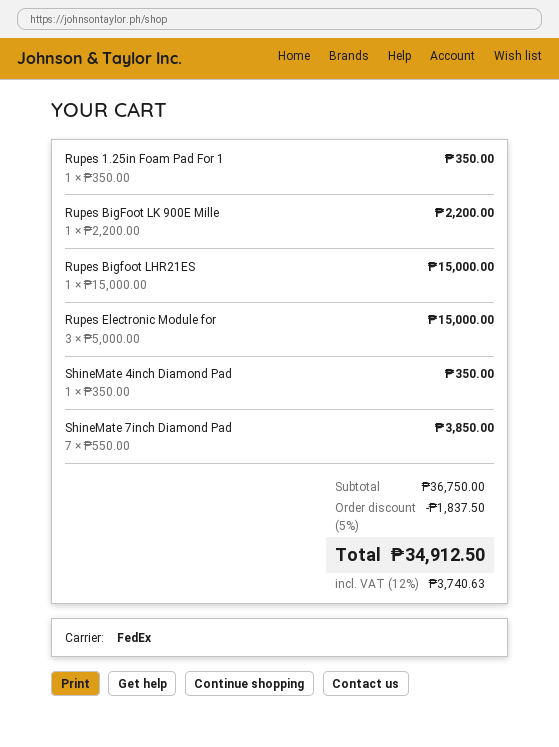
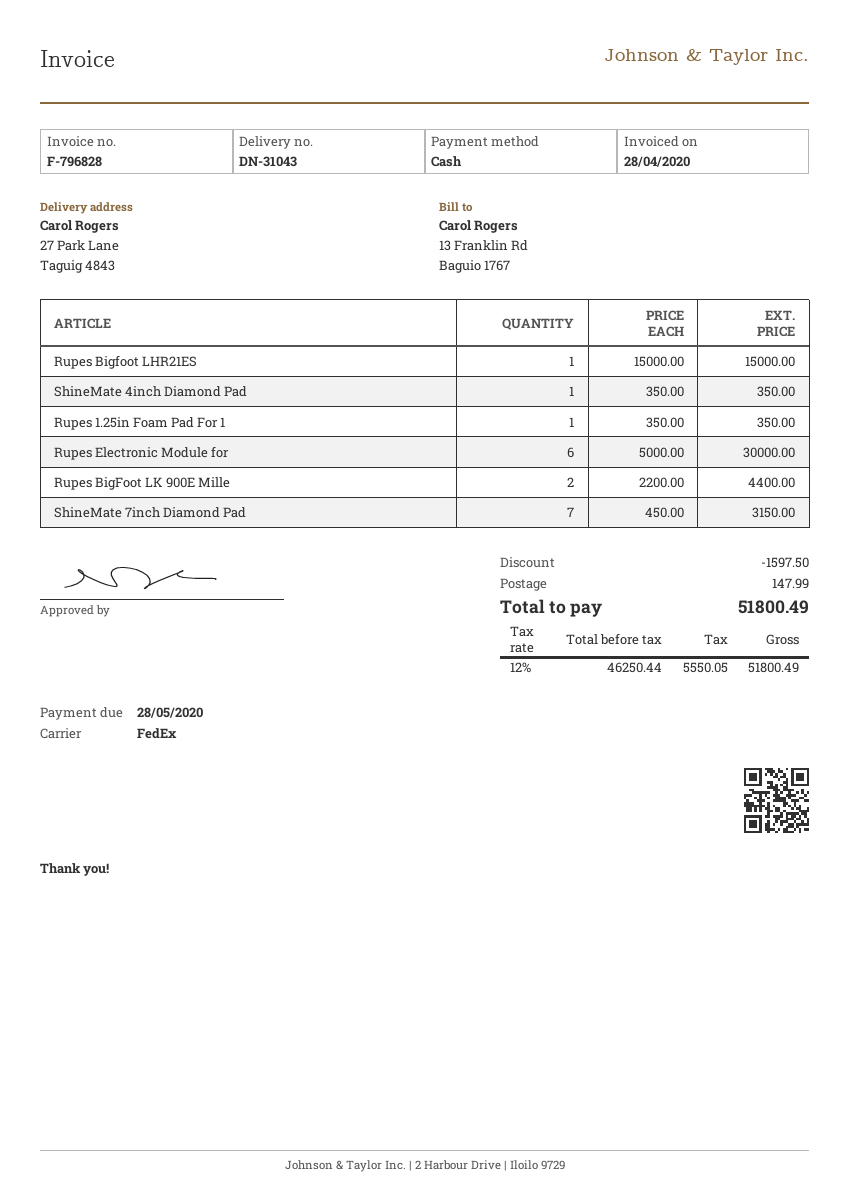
Rupes BigFoot LK 900E Mille: 1 x 2200.00 = 2200.00 -> 2 x 2200.00 = 4400.00
Rupes Electronic Module for: 3 x 5000.00 = 15000.00 -> 6 x 5000.00 = 30000.00
ShineMate 7inch Diamond Pad: 7 x 550.00 = 3850.00 -> 7 x 450.00 = 3150.00
discount: 1837.50 -> 1597.50
shipping: none -> 147.99
tax: 12% = 3740.63 -> 12% = 5550.05
total: 34912.50 -> 51800.49

